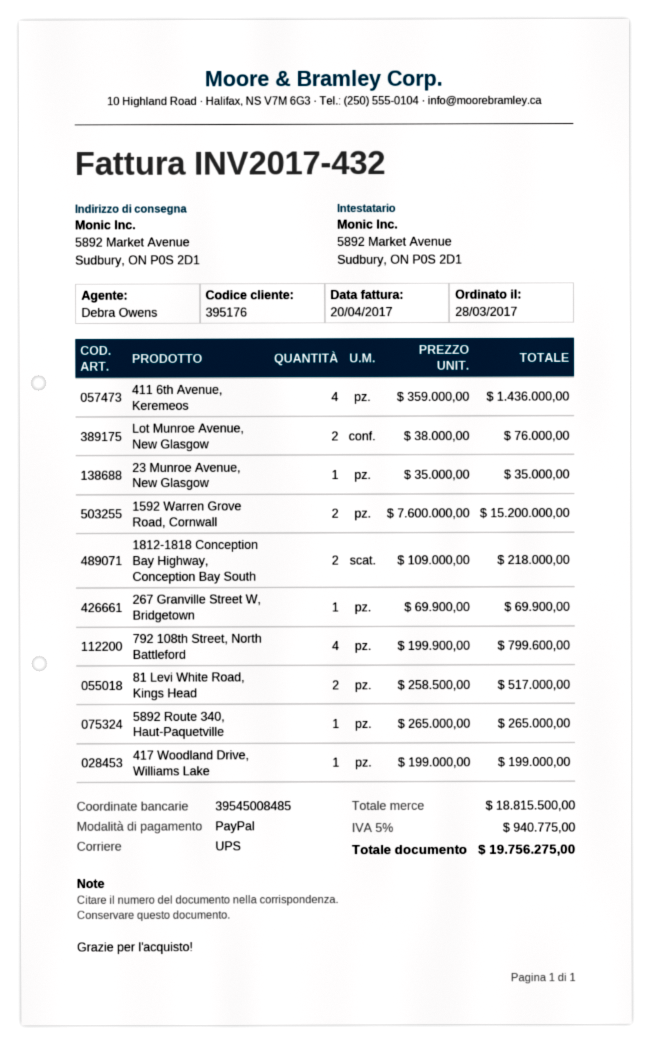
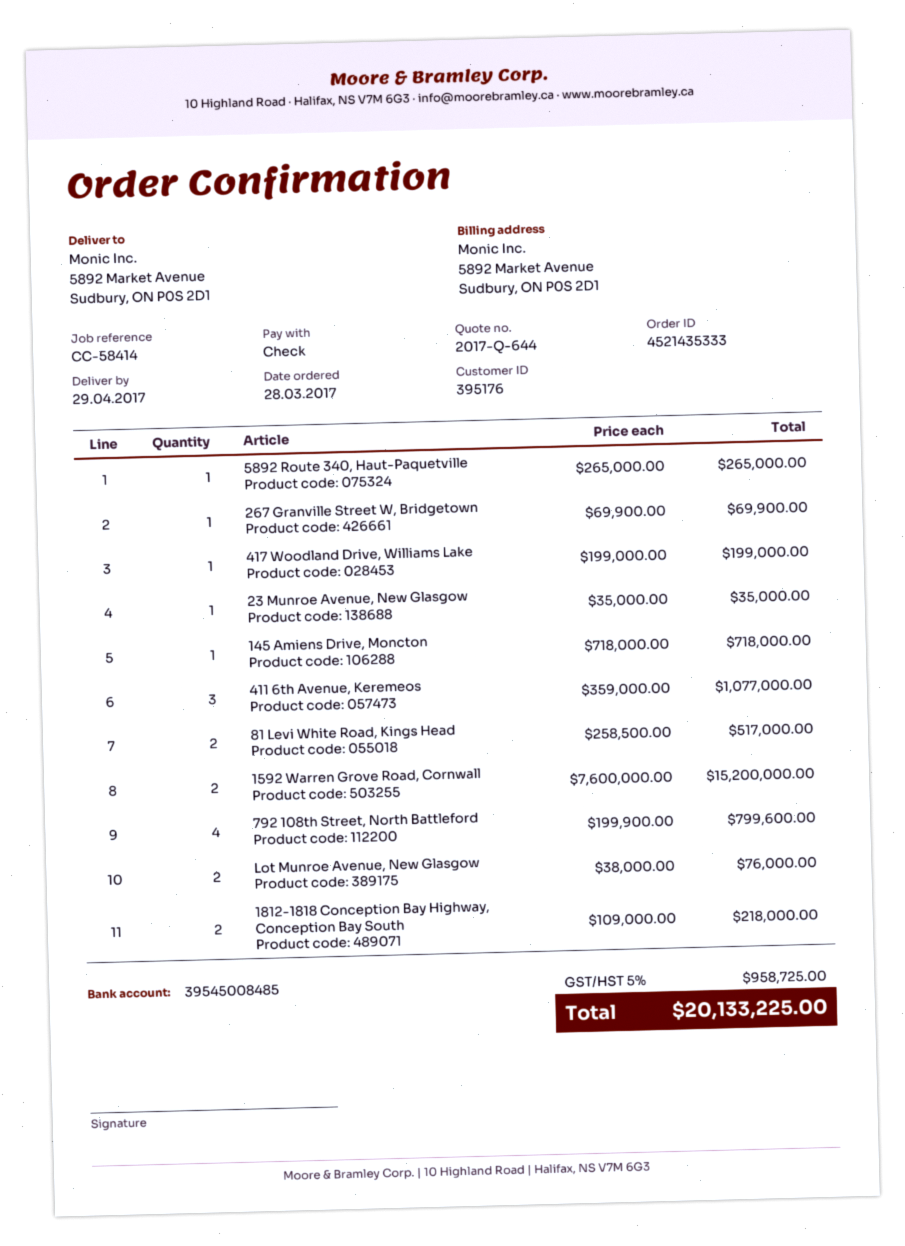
payment method: PayPal -> cheque
411 6th Avenue, Keremeos: 4 x 359000.00 = 1436000.00 -> 3 x 359000.00 = 1077000.00
145 Amiens Drive, Moncton: none -> 1 x 718000.00 = 718000.00
tax: 5% = 940775.00 -> 5% = 958725.00
total: 19756275.00 -> 20133225.00

